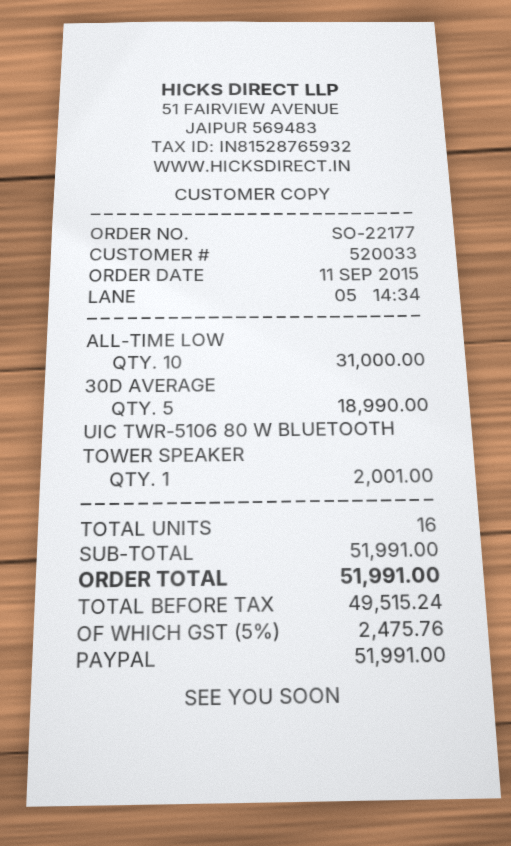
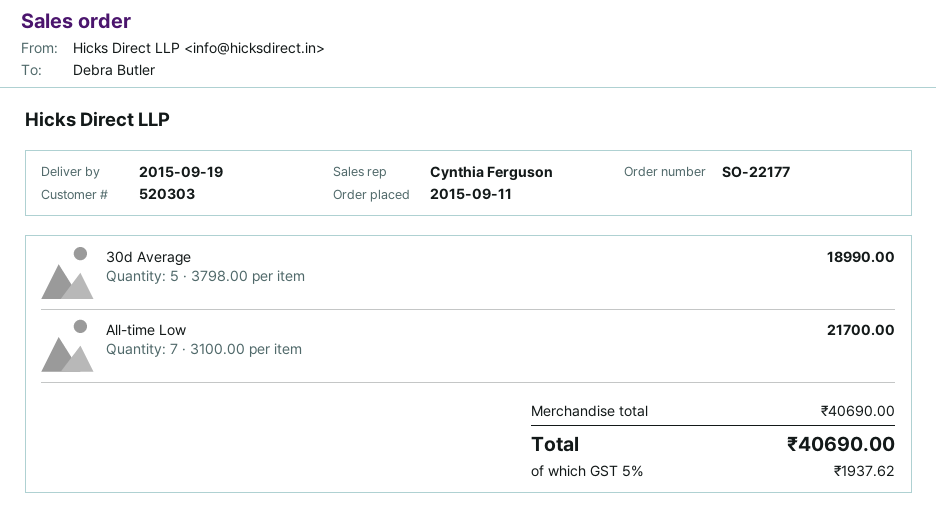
customer number: 520033 -> 520303
ALL-TIME LOW: 10 for 31000.00 -> 7 for 21700.00
UIC TWR-5106 80 W BLUETOOTH TOWER SPEAKER: 1 for 2001.00 -> none
subtotal: 51991.00 -> 40690.00
tax: 5% = 2475.76 -> 5% = 1937.62
total: 51991.00 -> 40690.00

